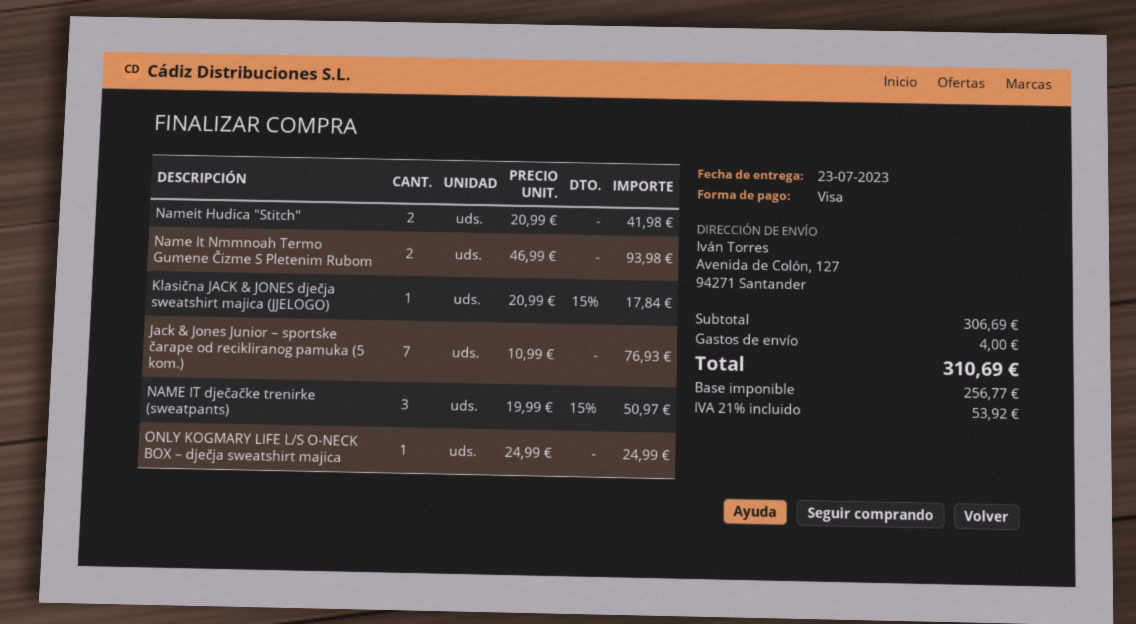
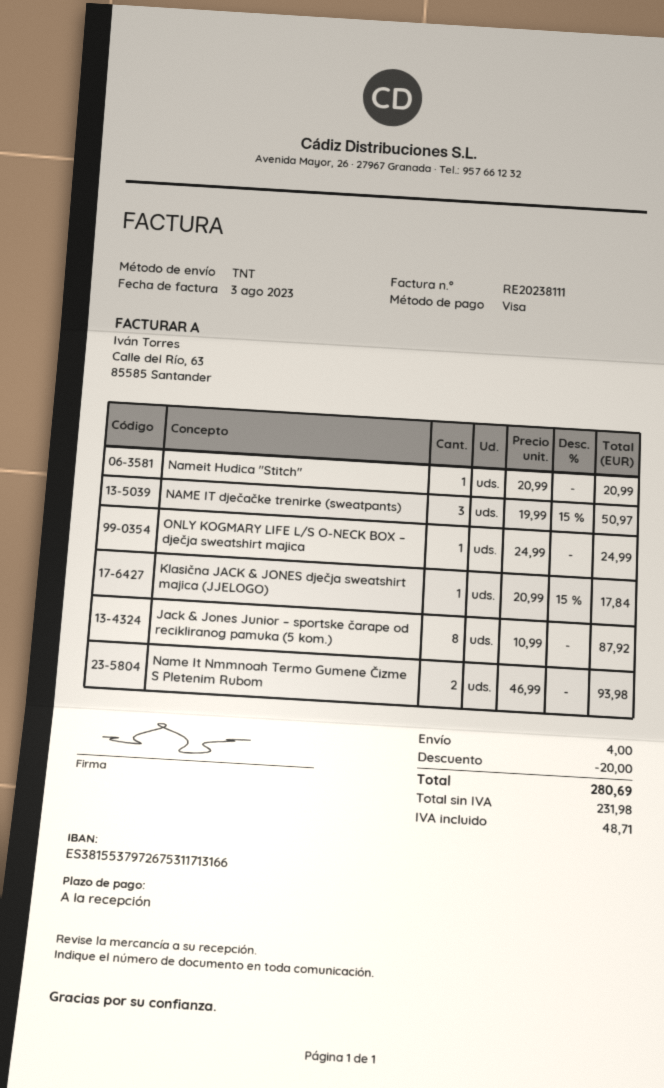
Nameit Hudica "Stitch": 2 x 20.99 = 41.98 -> 1 x 20.99 = 20.99
Jack & Jones Junior – sportske čarape od recikliranog pamuka (5 kom.): 7 x 10.99 = 76.93 -> 8 x 10.99 = 87.92
discount: none -> 20.00
net: 256.77 -> 231.98
tax: 53.92 -> 48.71
total: 310.69 -> 280.69

